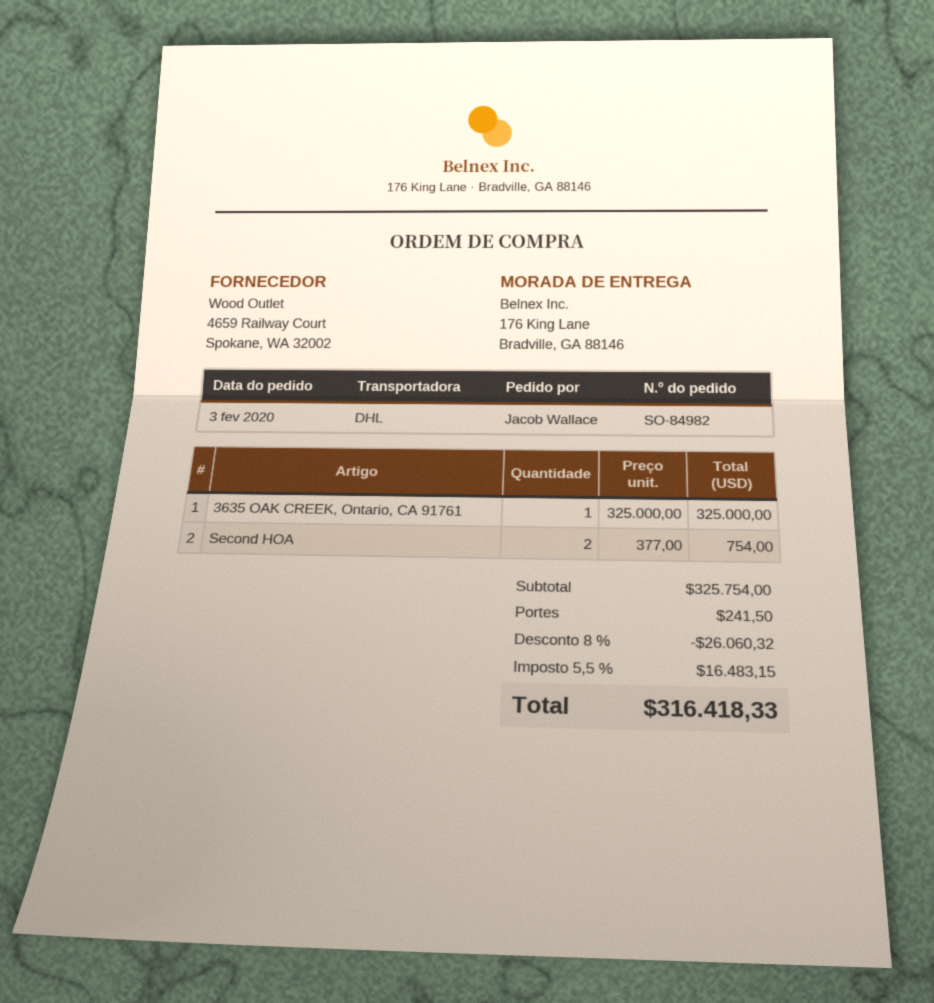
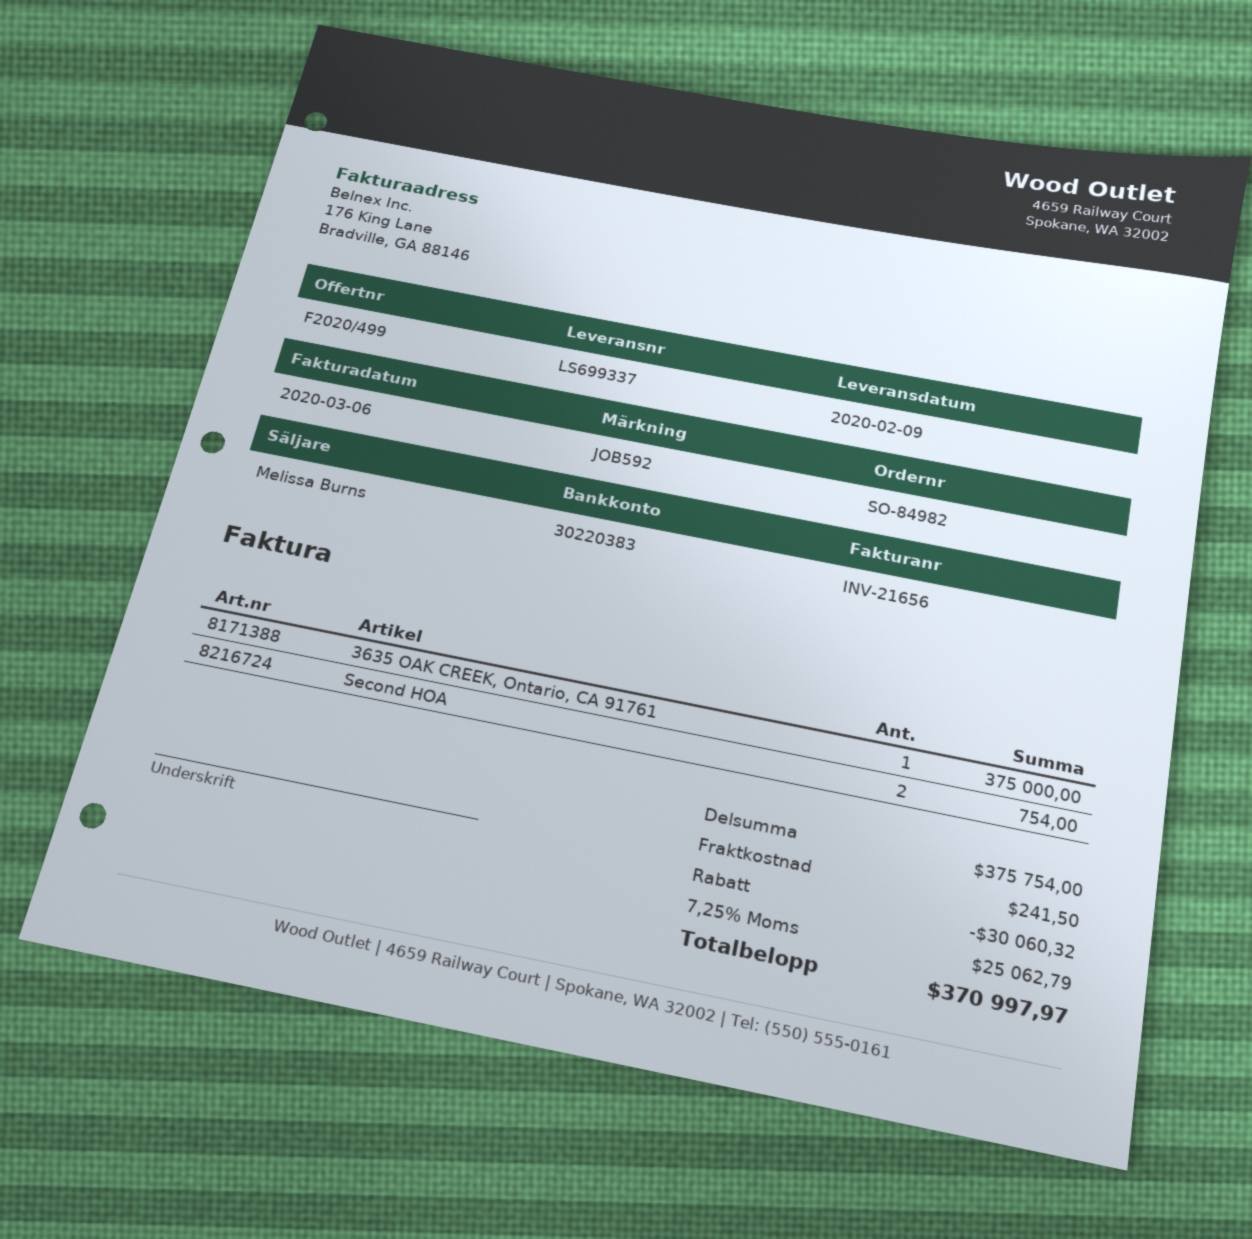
3635 OAK CREEK, Ontario, CA 91761: 1 for 325000.00 -> 1 for 375000.00
subtotal: 325754.00 -> 375754.00
discount: 26060.32 -> 30060.32
tax: 5.5% = 16483.15 -> 7.25% = 25062.79
total: 316418.33 -> 370997.97

